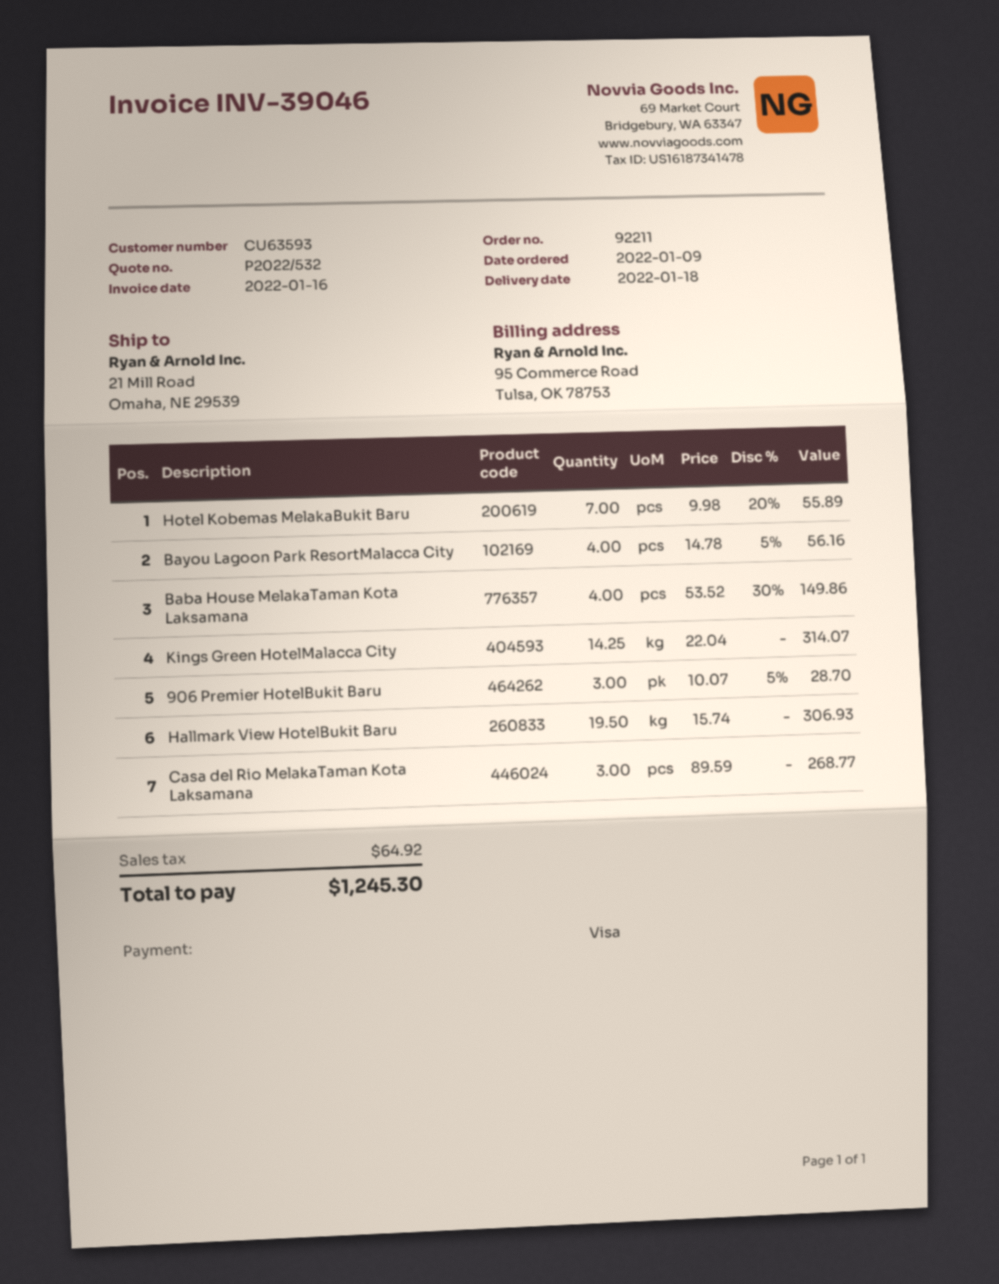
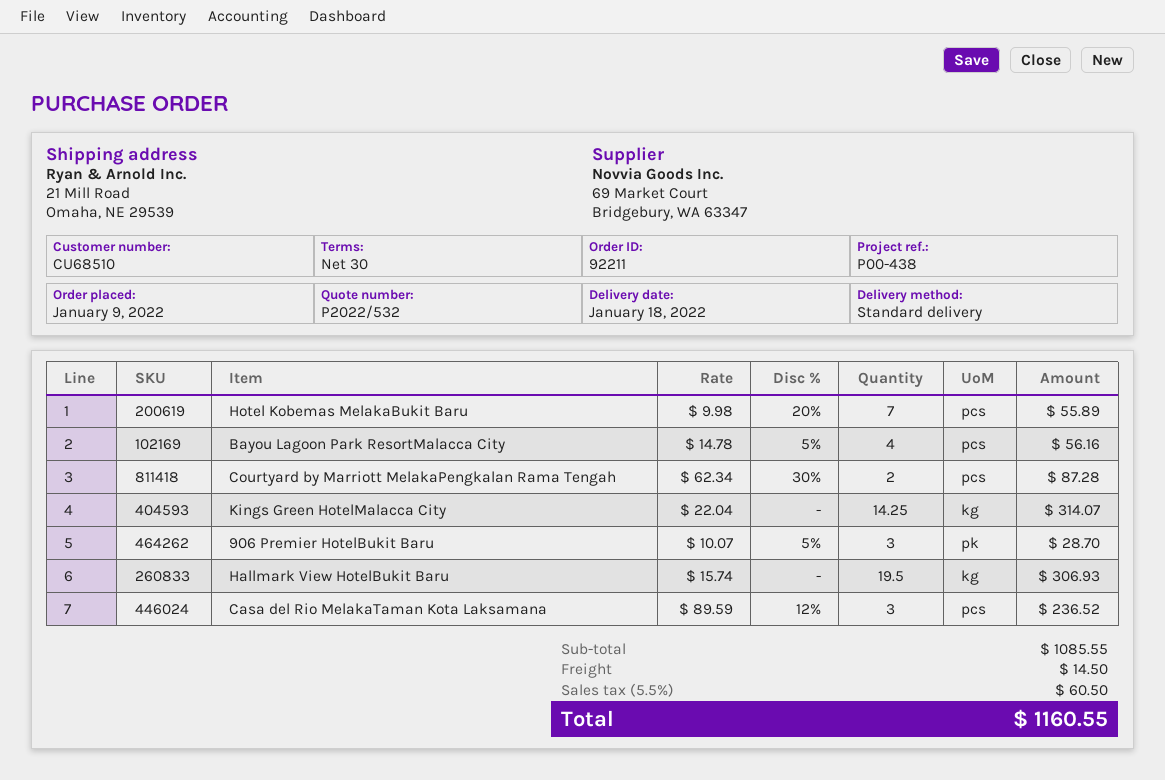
customer number: CU63593 -> CU68510
Baba House MelakaTaman Kota Laksamana: 4 x 53.52 - 30% = 149.86 -> none
Casa del Rio MelakaTaman Kota Laksamana: 3 x 89.59 = 268.77 -> 3 x 89.59 - 12% = 236.52
Courtyard by Marriott MelakaPengkalan Rama Tengah: none -> 2 x 62.34 - 30% = 87.28
shipping: none -> 14.50
tax: 64.92 -> 60.50
total: 1245.30 -> 1160.55

